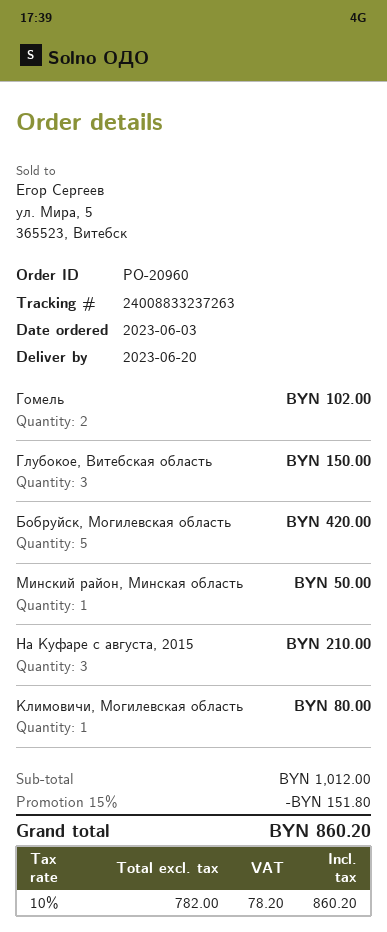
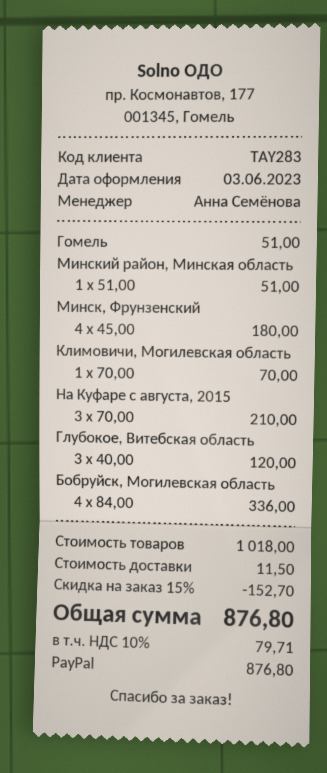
Гомель: 2 for 102.00 -> 1 for 51.00
Глубокое, Витебская область: 3 for 150.00 -> 3 for 120.00
Бобруйск, Могилевская область: 5 for 420.00 -> 4 for 336.00
Минский район, Минская область: 1 for 50.00 -> 1 for 51.00
Климовичи, Могилевская область: 1 for 80.00 -> 1 for 70.00
Минск, Фрунзенский: none -> 4 for 180.00
subtotal: 1012.00 -> 1018.00
discount: 15% = 151.80 -> 15% = 152.70
shipping: none -> 11.50
tax: 10% = 78.20 -> 10% = 79.71
total: 860.20 -> 876.80

